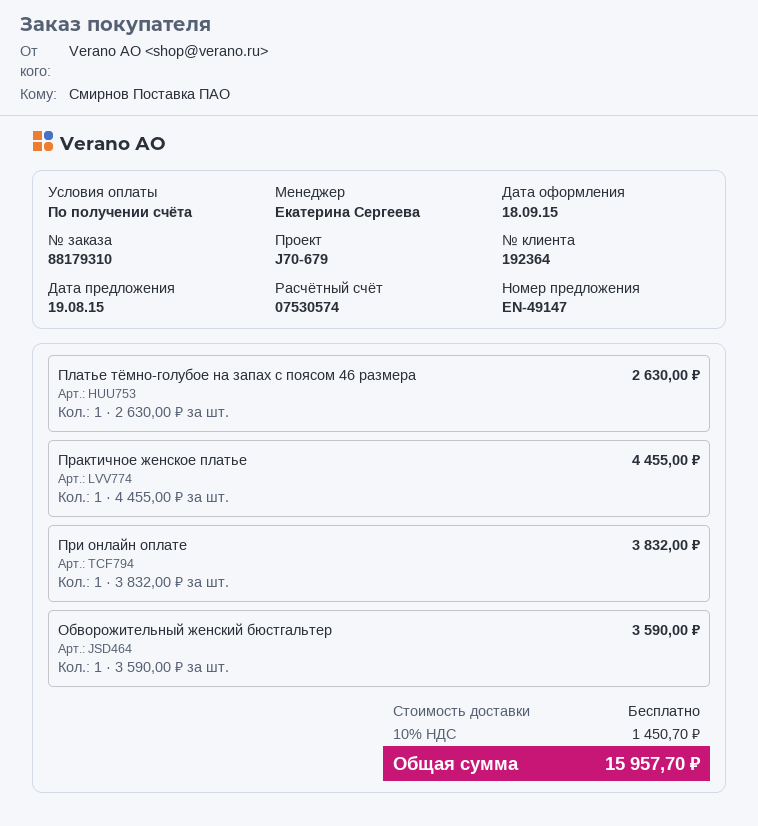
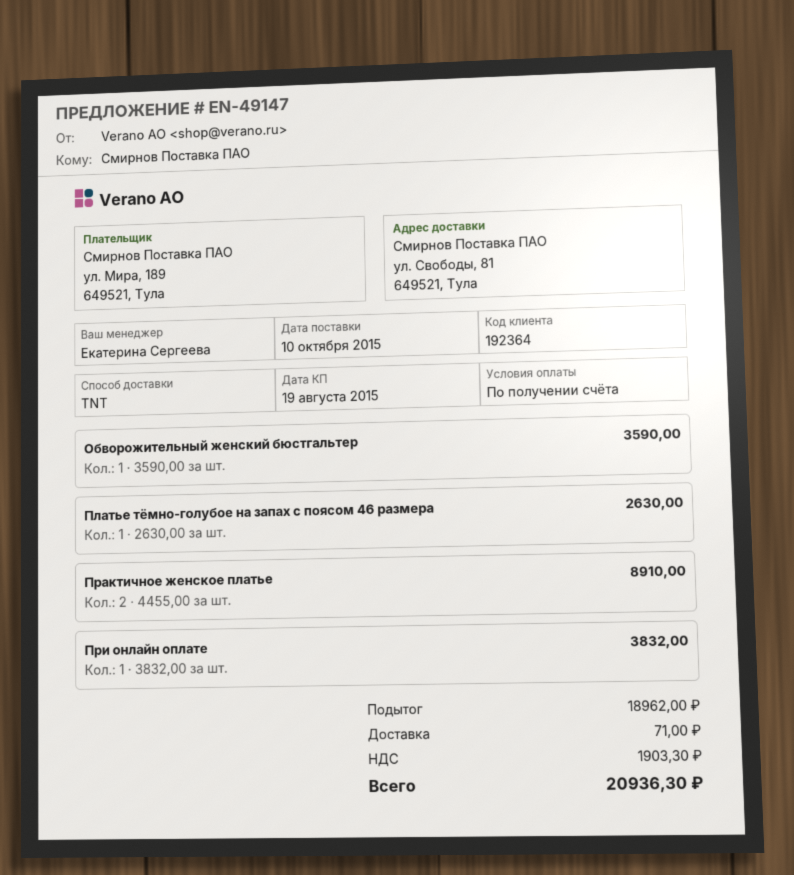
Практичное женское платье: 1 x 4455.00 = 4455.00 -> 2 x 4455.00 = 8910.00
shipping: 0.00 -> 71.00
tax: 1450.70 -> 1903.30
total: 15957.70 -> 20936.30

